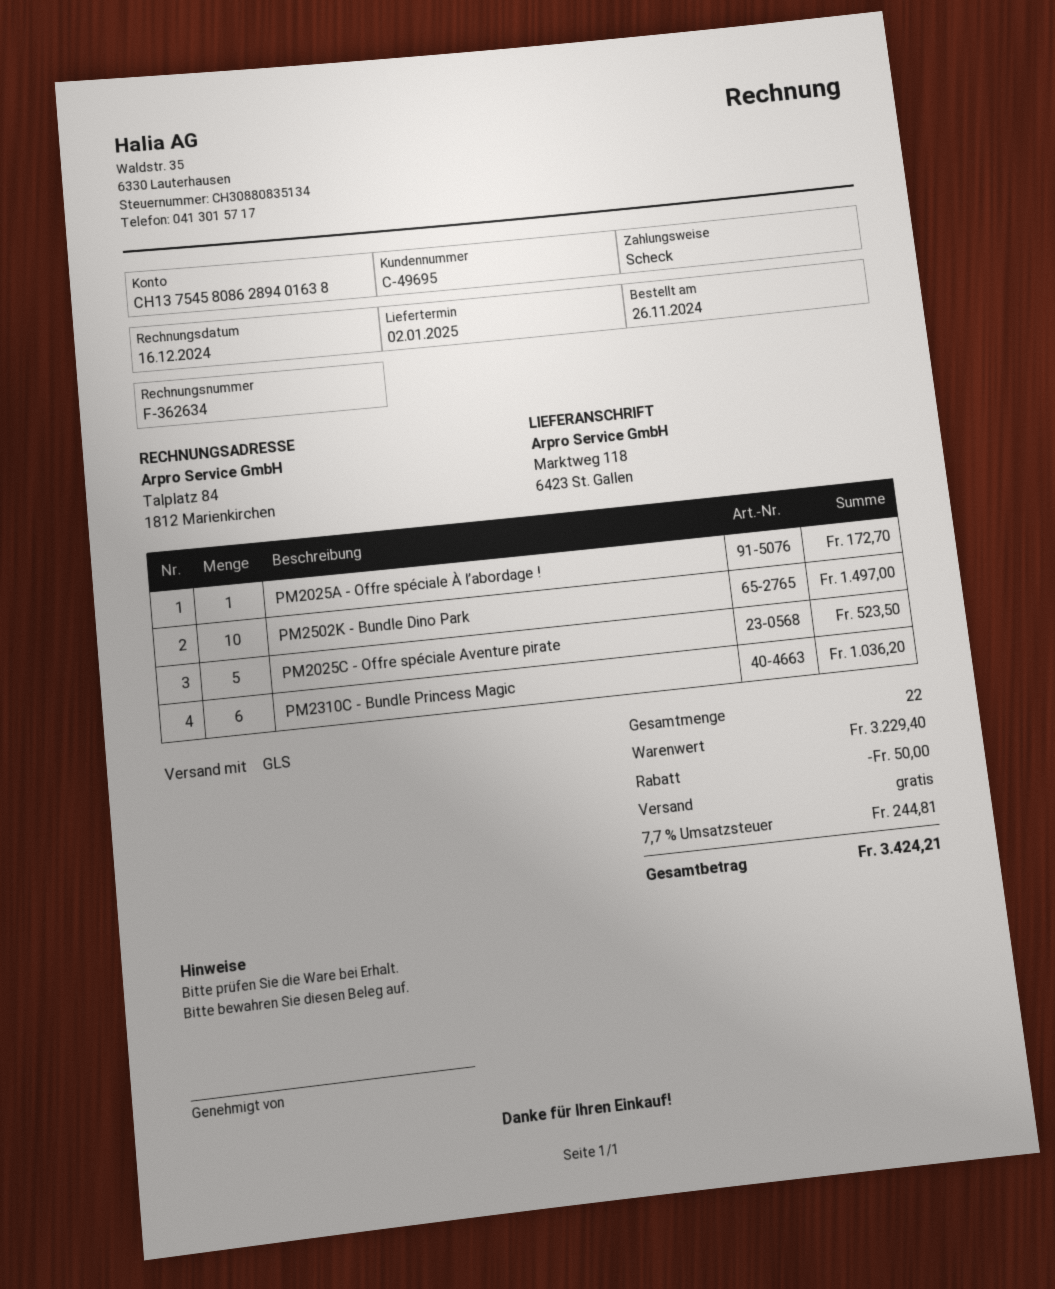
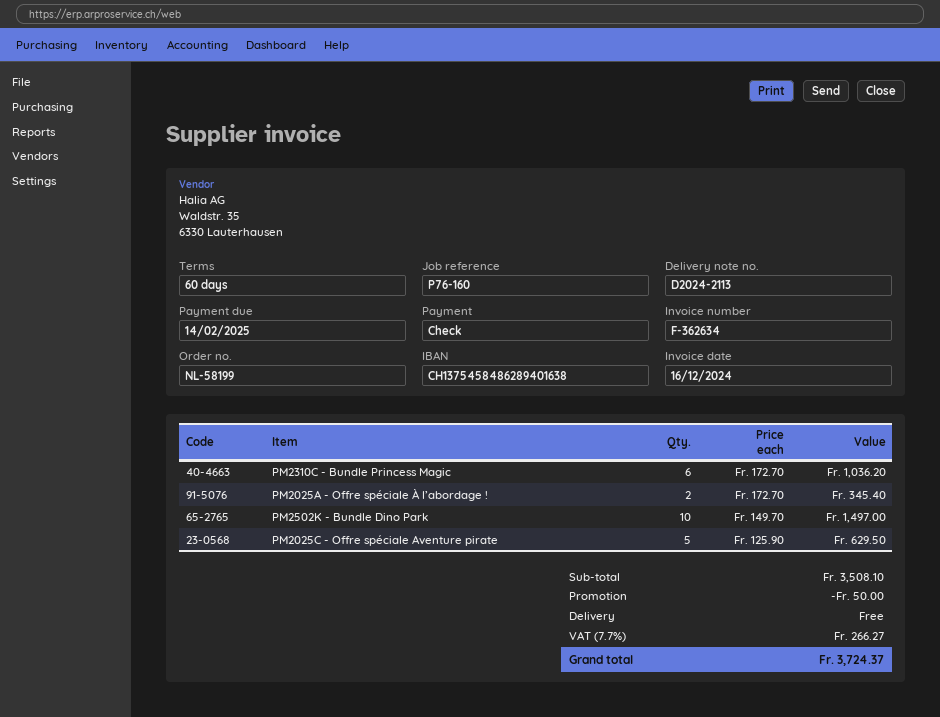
bank account: CH1375458086289401638 -> CH1375458486289401638
PM2025A - Offre spéciale À l’abordage !: 1 for 172.70 -> 2 for 345.40
PM2025C - Offre spéciale Aventure pirate: 5 for 523.50 -> 5 for 629.50
subtotal: 3229.40 -> 3508.10
tax: 7.7% = 244.81 -> 7.7% = 266.27
total: 3424.21 -> 3724.37

